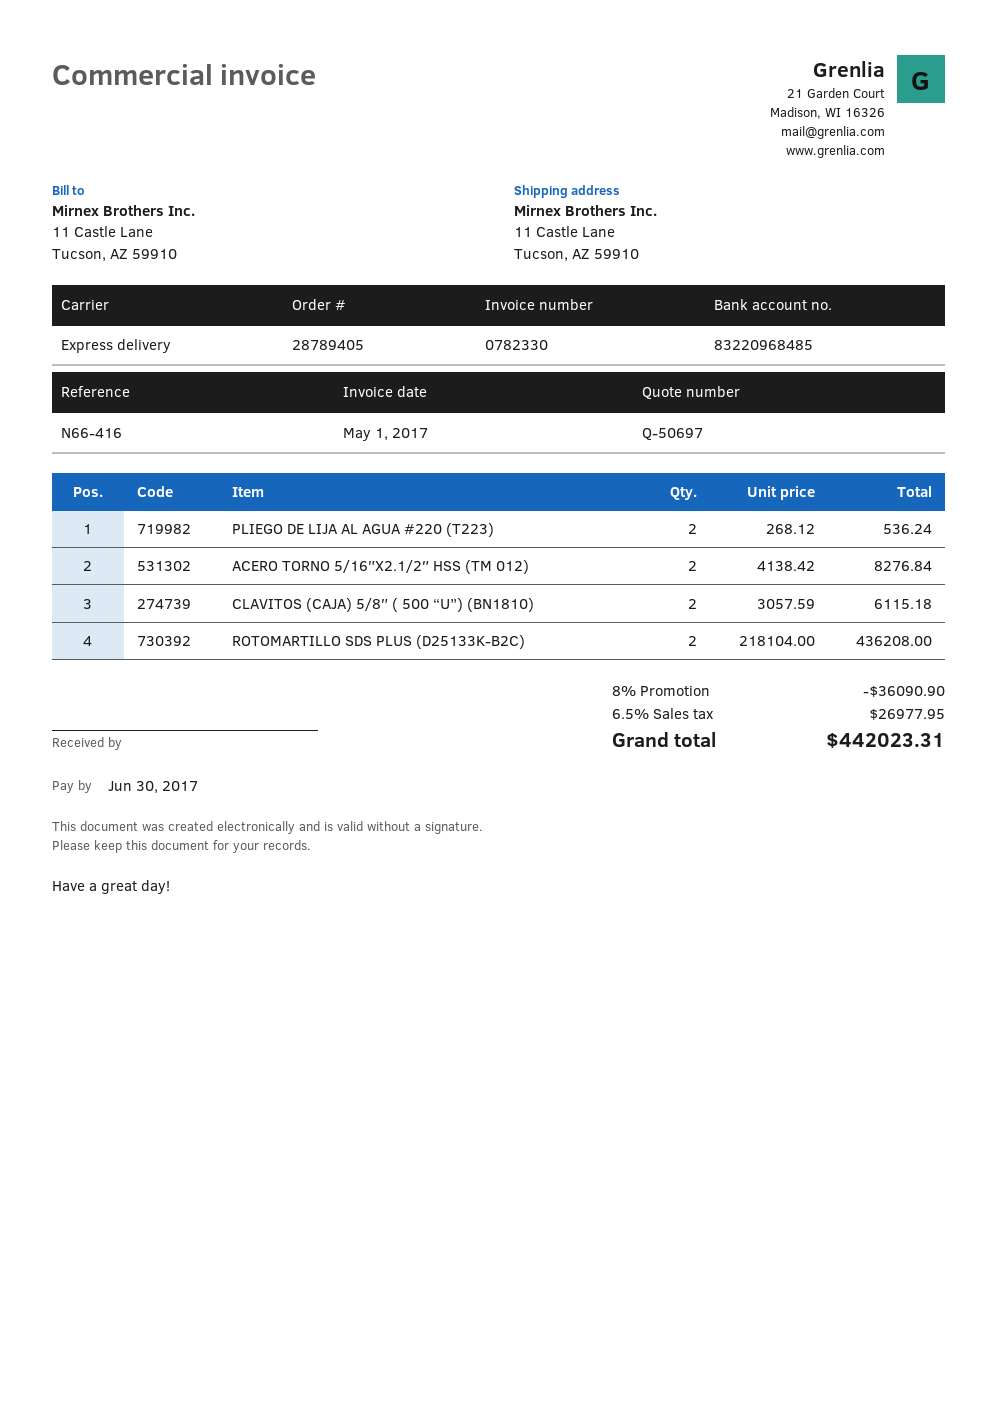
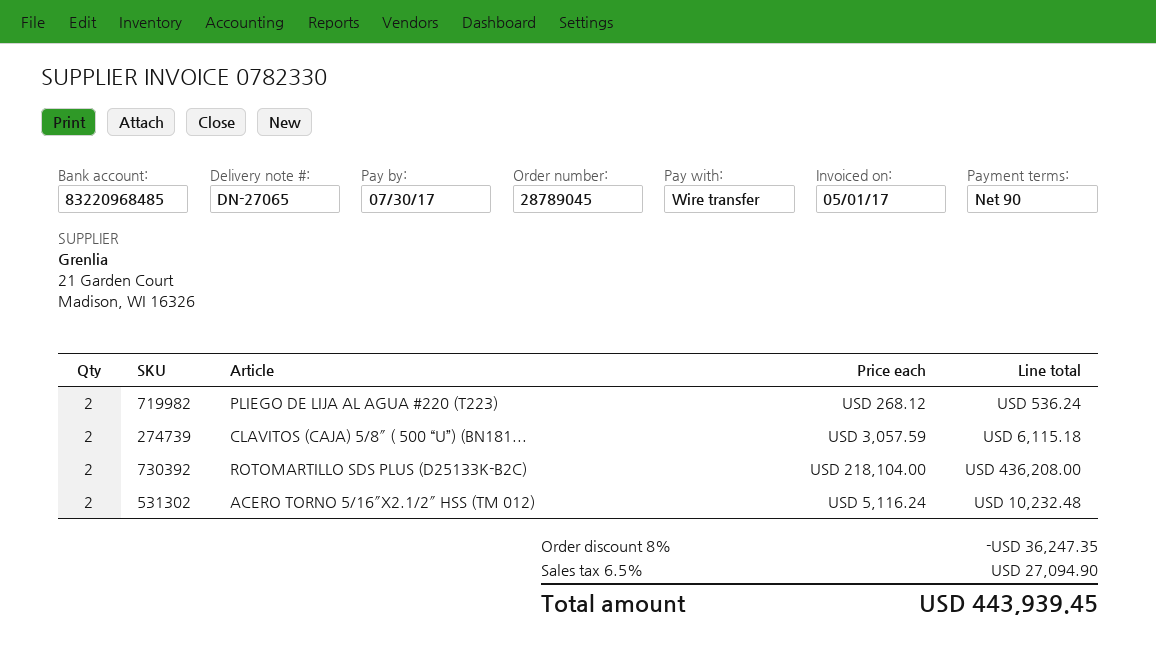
order number: 28789405 -> 28789045
due date: 2017-06-30 -> 2017-07-30
ACERO TORNO 5/16″X2.1/2″ HSS (TM 012): 2 x 4138.42 = 8276.84 -> 2 x 5116.24 = 10232.48
discount: 8% = 36090.90 -> 8% = 36247.35
tax: 6.5% = 26977.95 -> 6.5% = 27094.90
total: 442023.31 -> 443939.45

